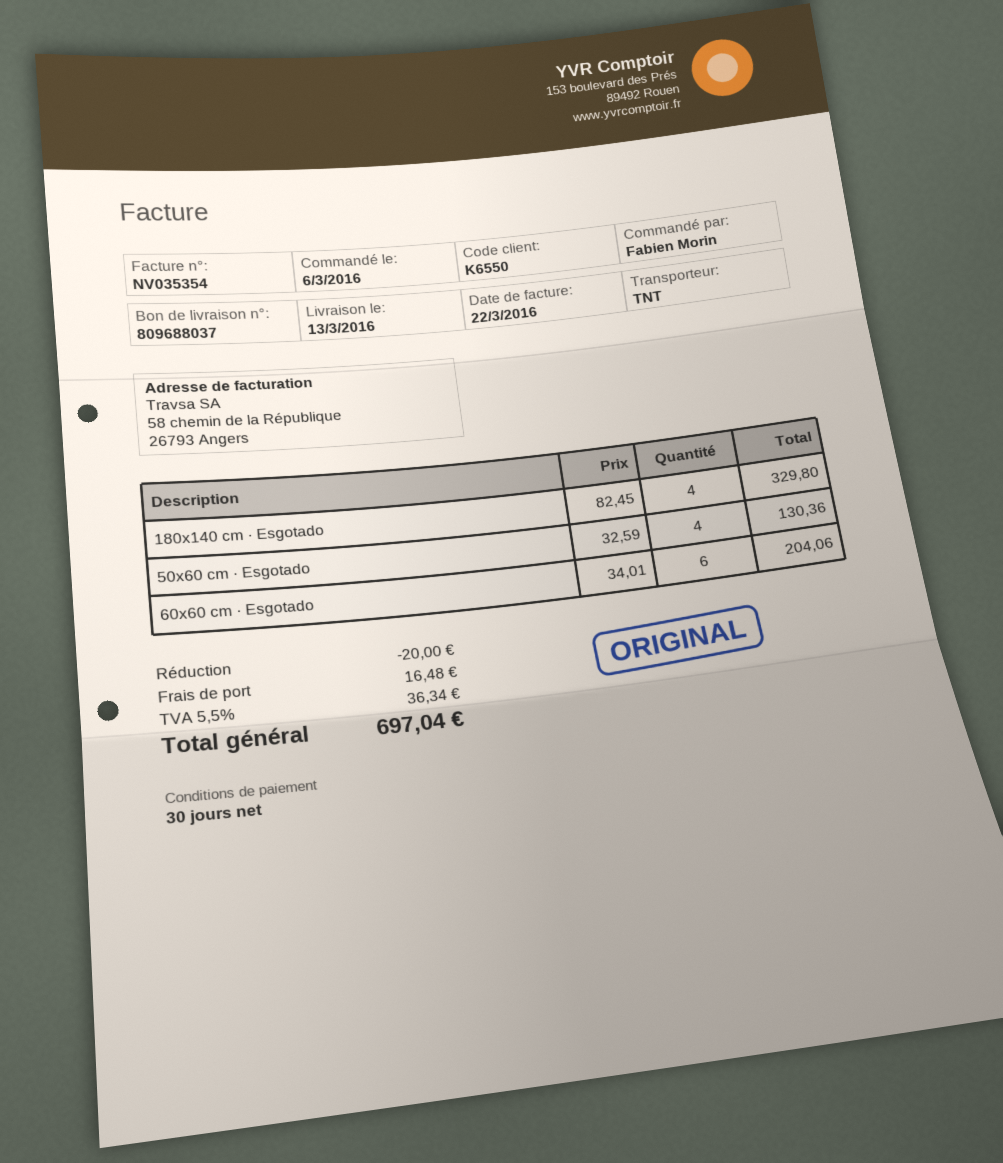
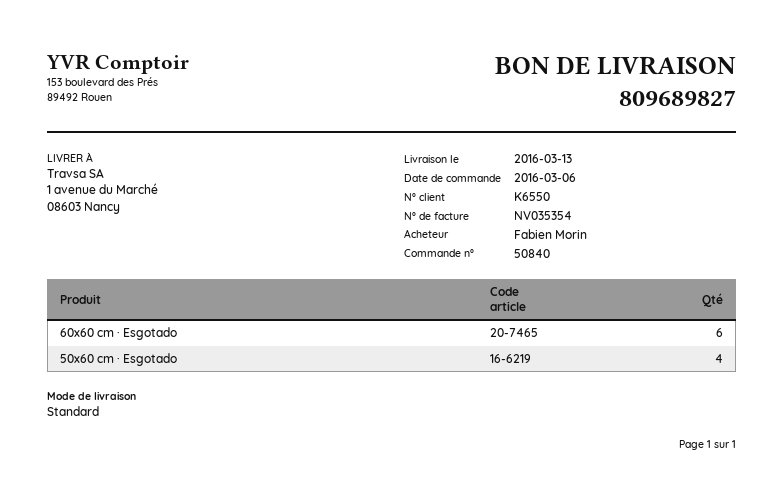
delivery note number: 809688037 -> 809689827
shipping method: TNT -> standard
180x140 cm · Esgotado: 4 -> none

